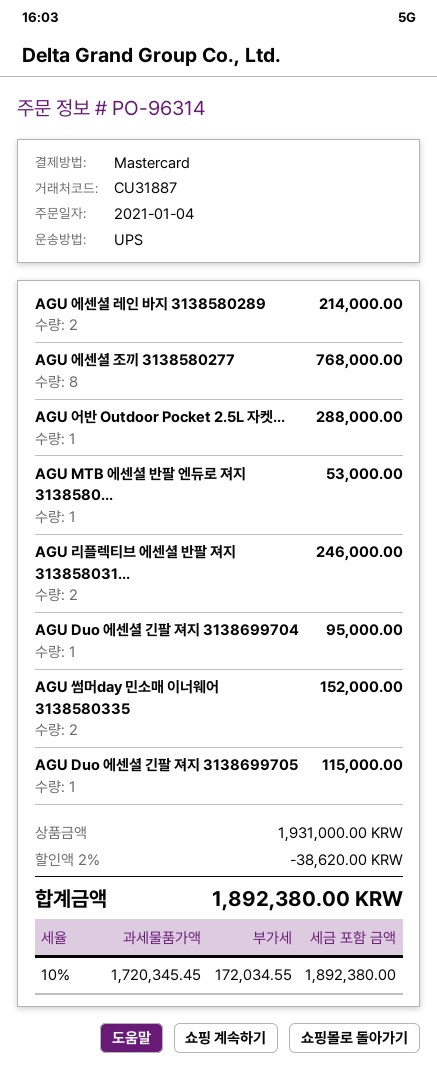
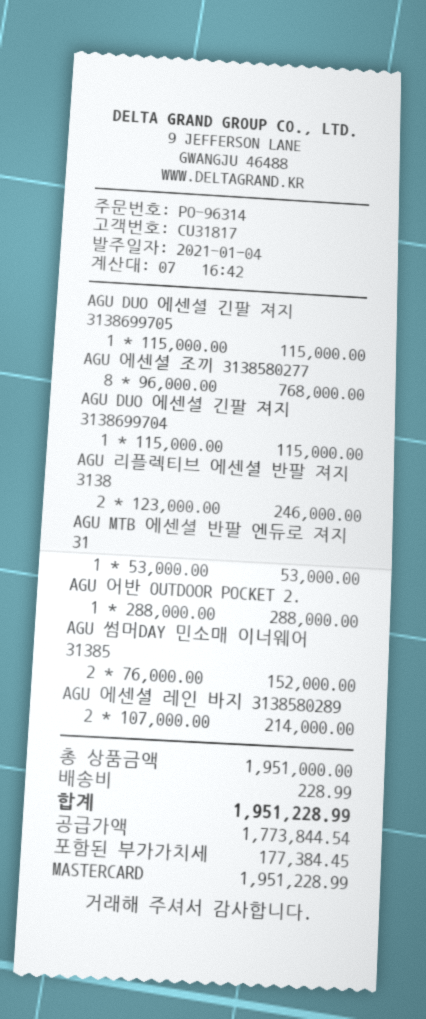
customer number: CU31887 -> CU31817
AGU Duo 에센셜 긴팔 져지 3138699704: 1 for 95000.00 -> 1 for 115000.00
subtotal: 1931000.00 -> 1951000.00
discount: 2% = 38620.00 -> none
shipping: none -> 228.99
net: 1720345.45 -> 1773844.54
tax: 172034.55 -> 177384.45
total: 1892380.00 -> 1951228.99

